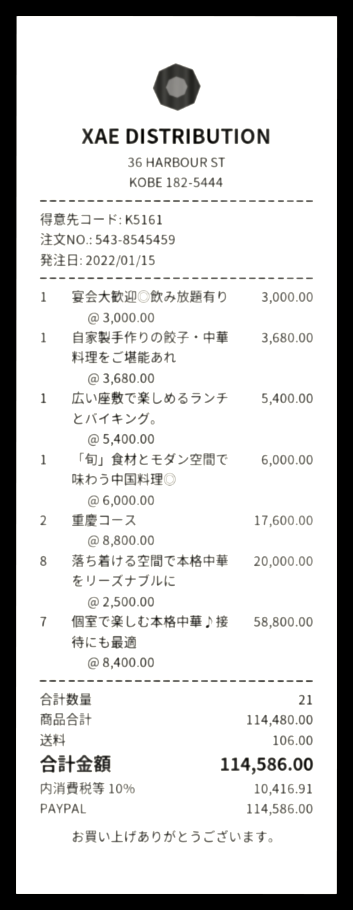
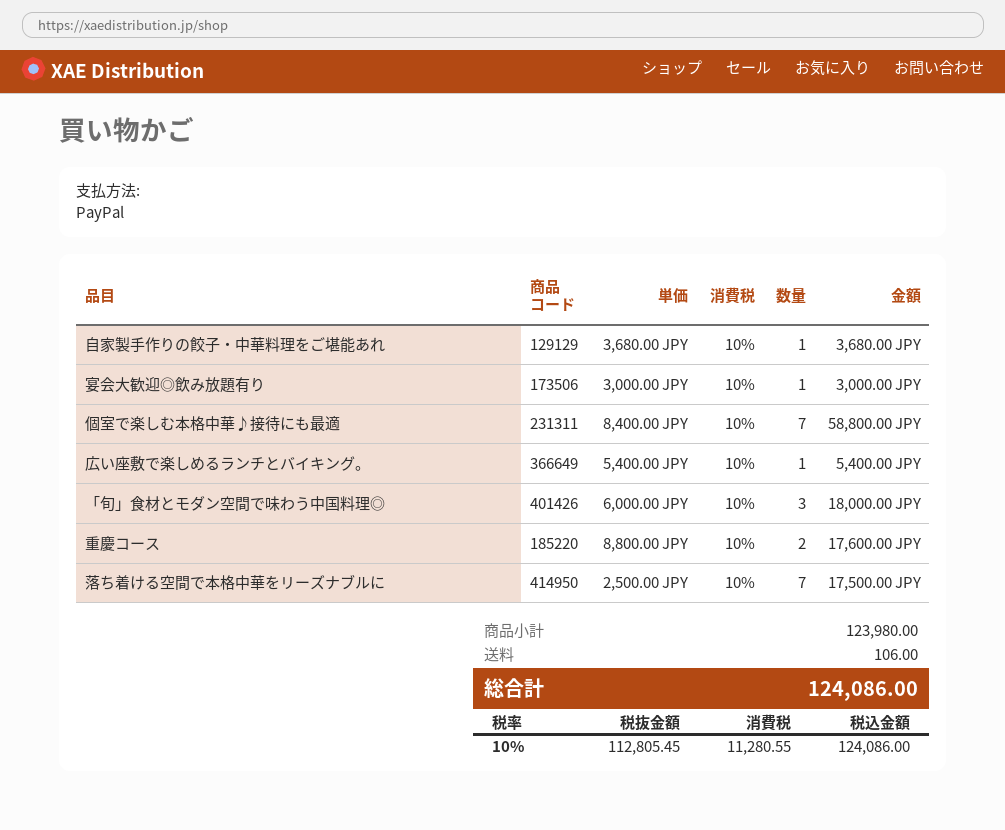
「旬」食材とモダン空間で味わう中国料理◎: 1 x 6000.00 = 6000.00 -> 3 x 6000.00 = 18000.00
落ち着ける空間で本格中華をリーズナブルに: 8 x 2500.00 = 20000.00 -> 7 x 2500.00 = 17500.00
subtotal: 114480.00 -> 123980.00
tax: 10% = 10416.91 -> 10% = 11280.55
total: 114586.00 -> 124086.00

